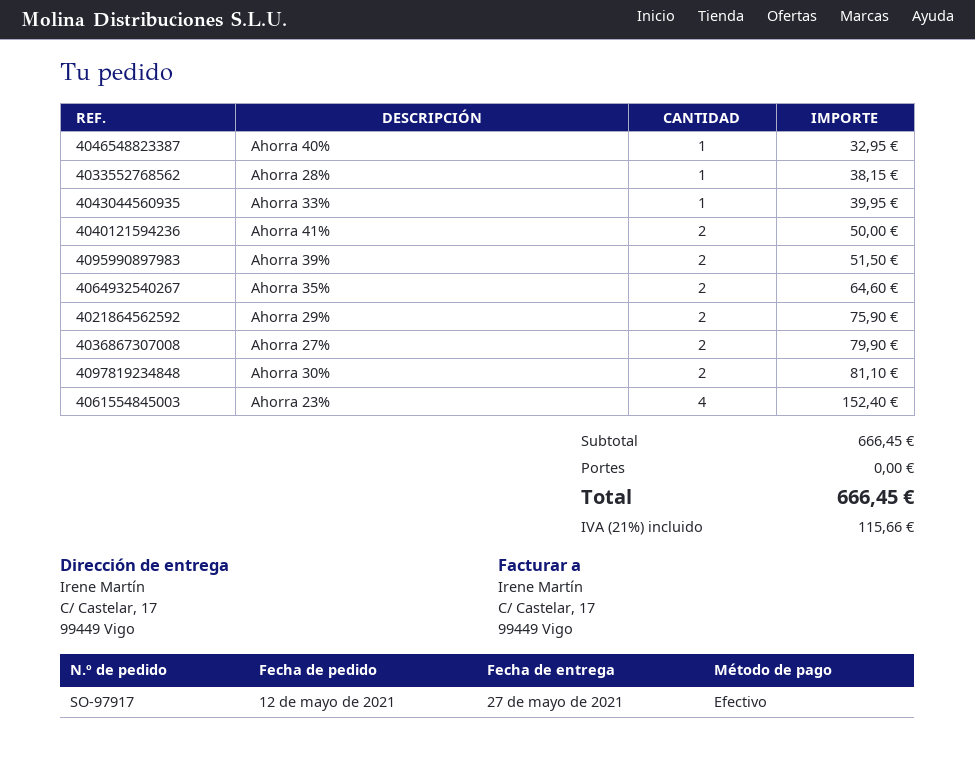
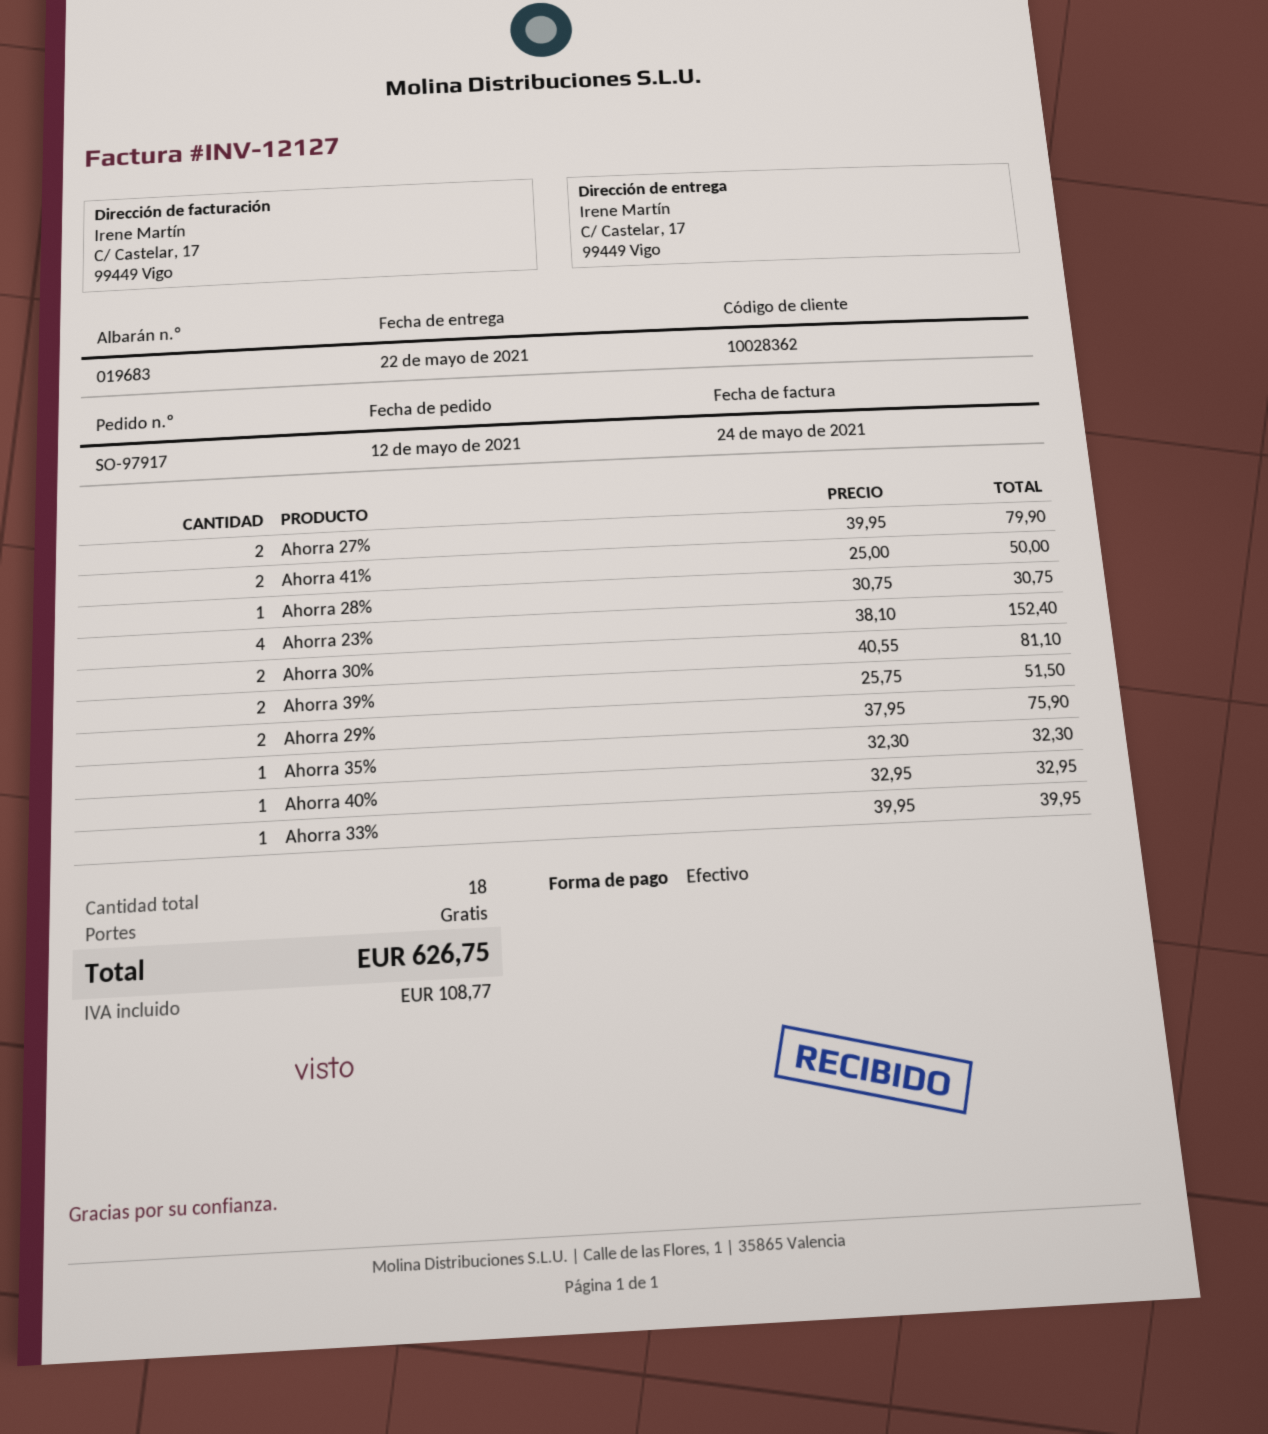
delivery date: 2021-05-27 -> 2021-05-22
Ahorra 28%: 1 for 38.15 -> 1 for 30.75
Ahorra 35%: 2 for 64.60 -> 1 for 32.30
tax: 115.66 -> 108.77
total: 666.45 -> 626.75

